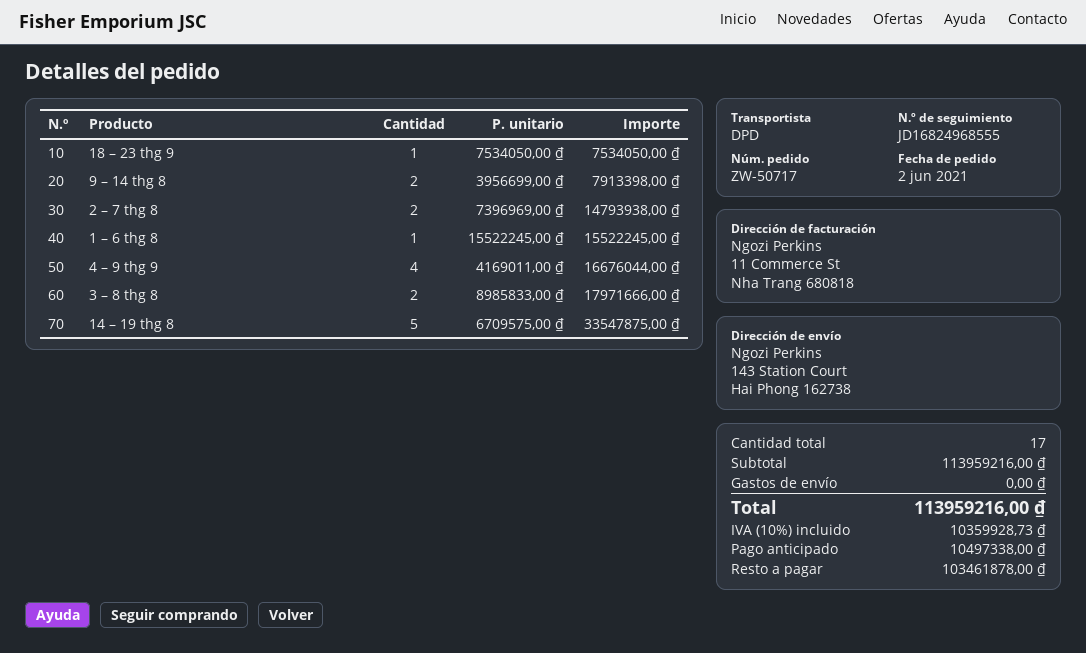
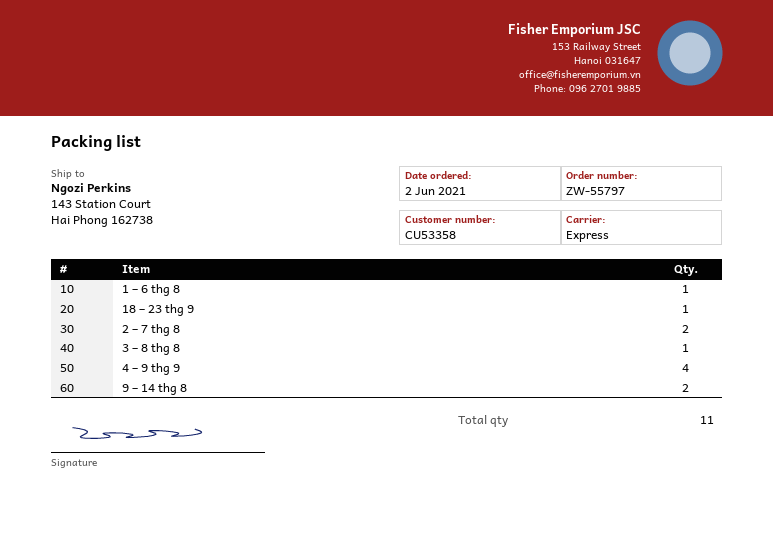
order number: ZW-50717 -> ZW-55797
shipping method: DPD -> express
3 – 8 thg 8: 2 -> 1
14 – 19 thg 8: 5 -> none
total quantity: 17 -> 11

